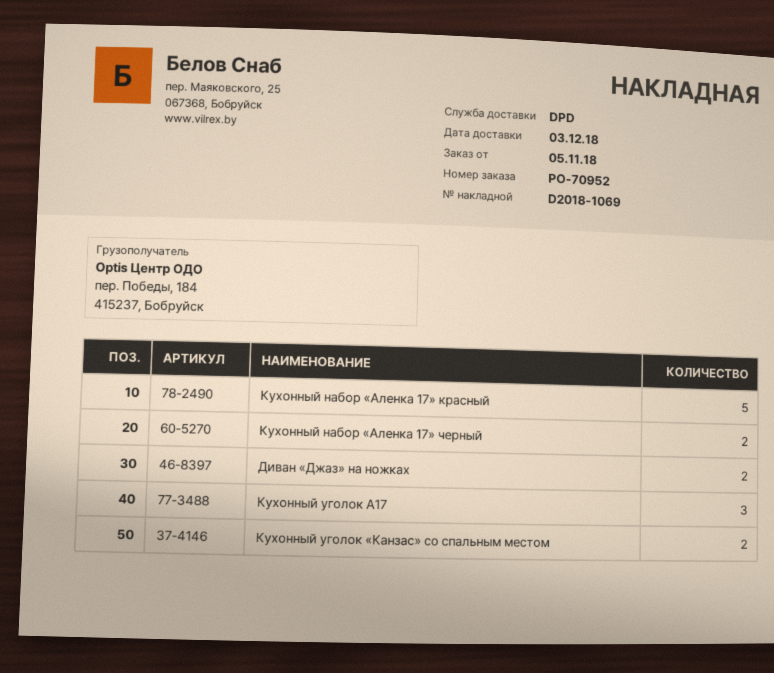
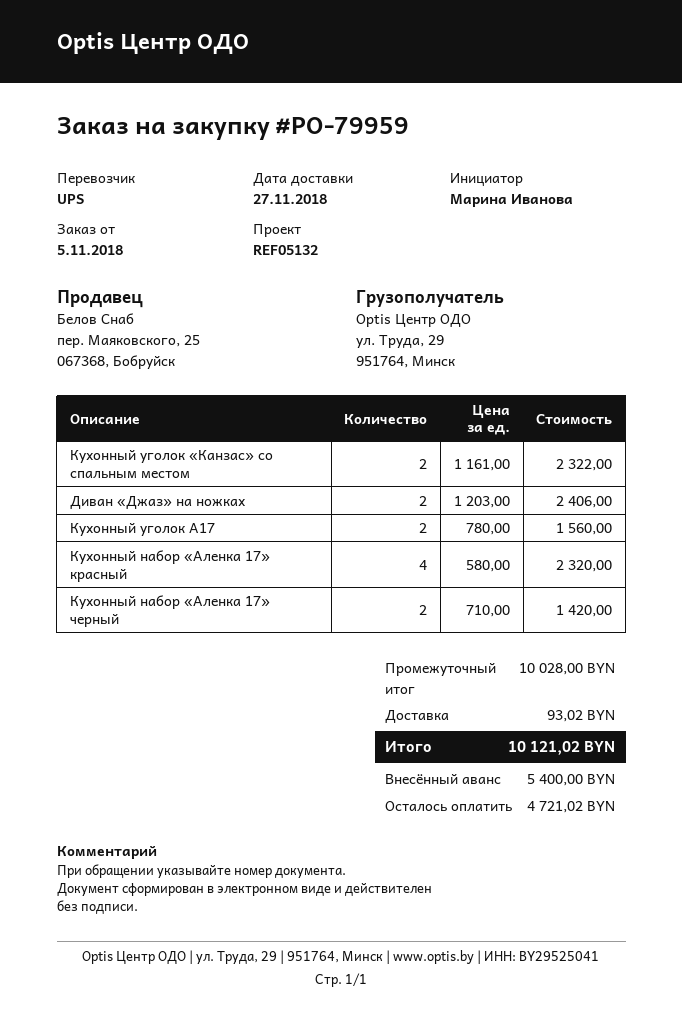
order number: PO-70952 -> PO-79959
delivery date: 2018-12-03 -> 2018-11-27
shipping method: DPD -> UPS
ship to: пер. Победы, 184, 415237, Бобруйск -> ул. Труда, 29, 951764, Минск
Кухонный набор «Аленка 17» красный: 5 -> 4
Кухонный уголок А17: 3 -> 2

